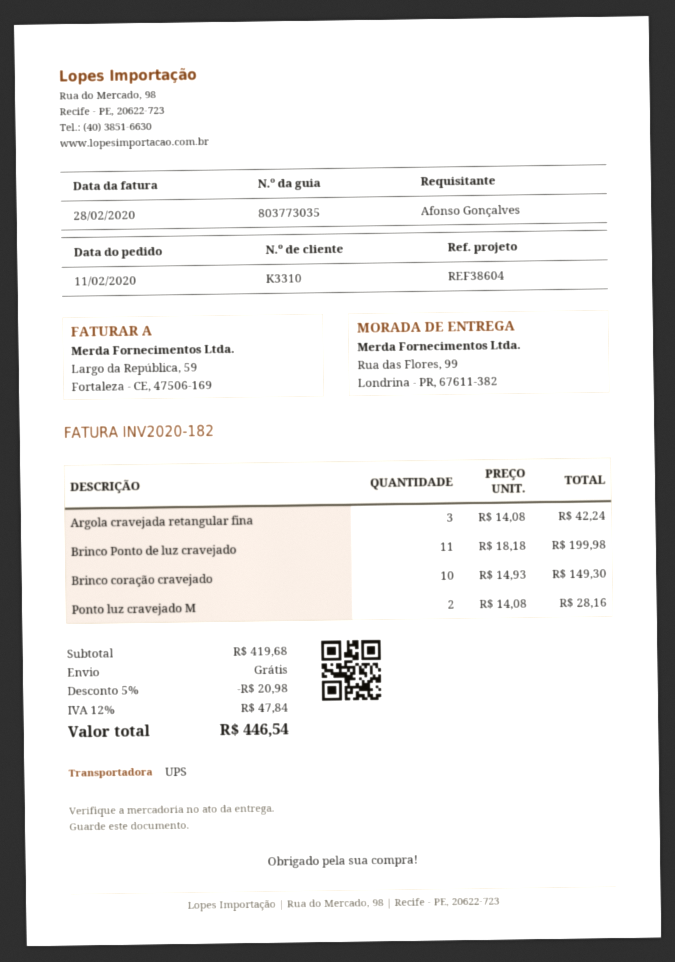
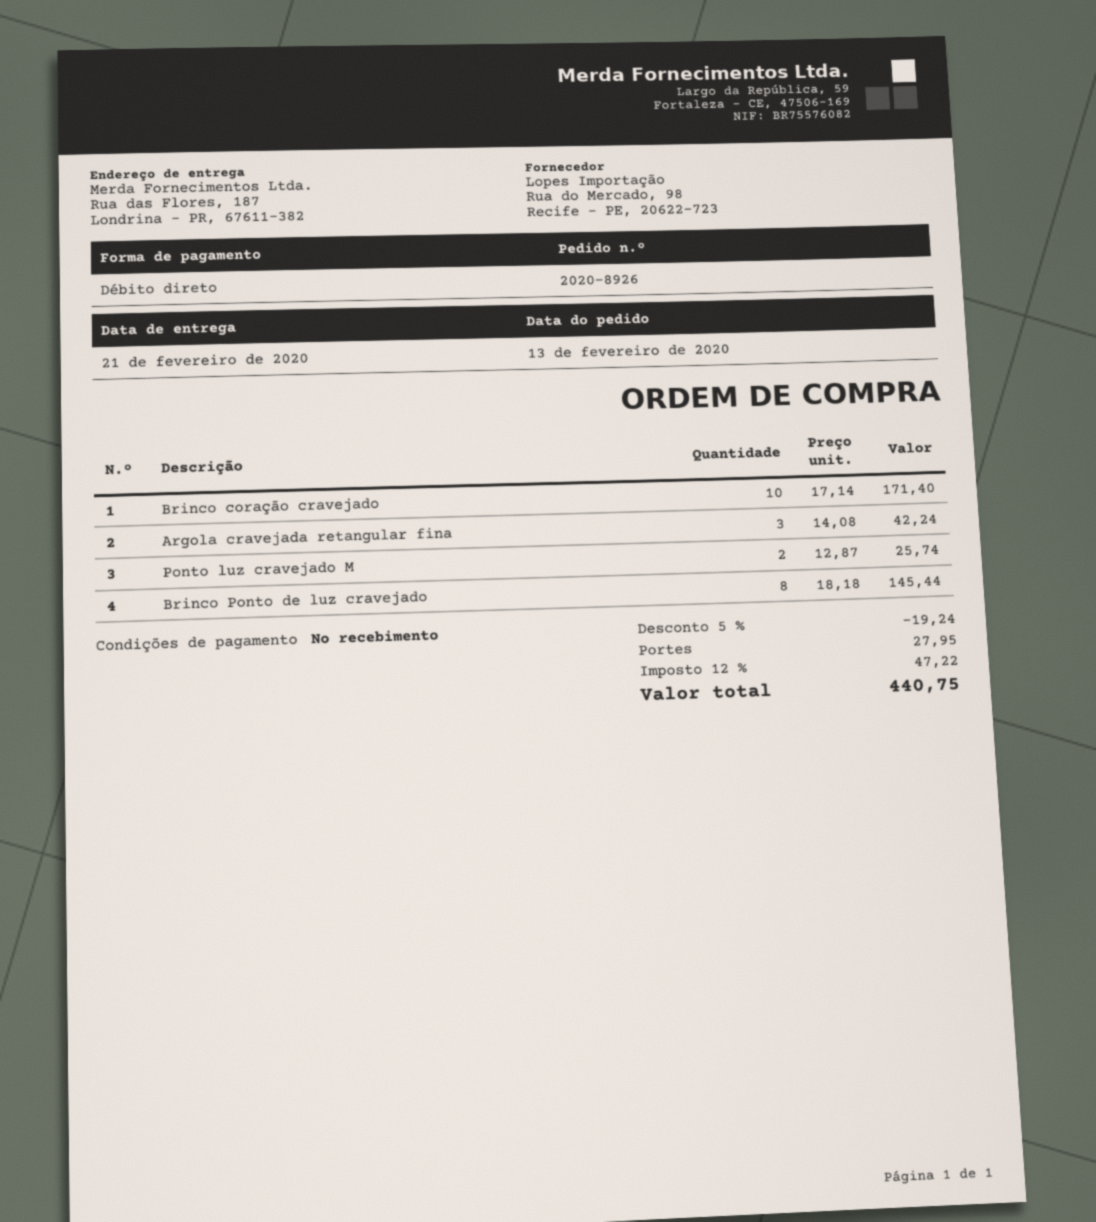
order date: 2020-02-11 -> 2020-02-13
ship to: Rua das Flores, 99, Londrina - PR, 67611-382 -> Rua das Flores, 187, Londrina - PR, 67611-382
Brinco Ponto de luz cravejado: 11 x 18.18 = 199.98 -> 8 x 18.18 = 145.44
Brinco coração cravejado: 10 x 14.93 = 149.30 -> 10 x 17.14 = 171.40
Ponto luz cravejado M: 2 x 14.08 = 28.16 -> 2 x 12.87 = 25.74
discount: 5% = 20.98 -> 5% = 19.24
shipping: 0.00 -> 27.95
tax: 12% = 47.84 -> 12% = 47.22
total: 446.54 -> 440.75

